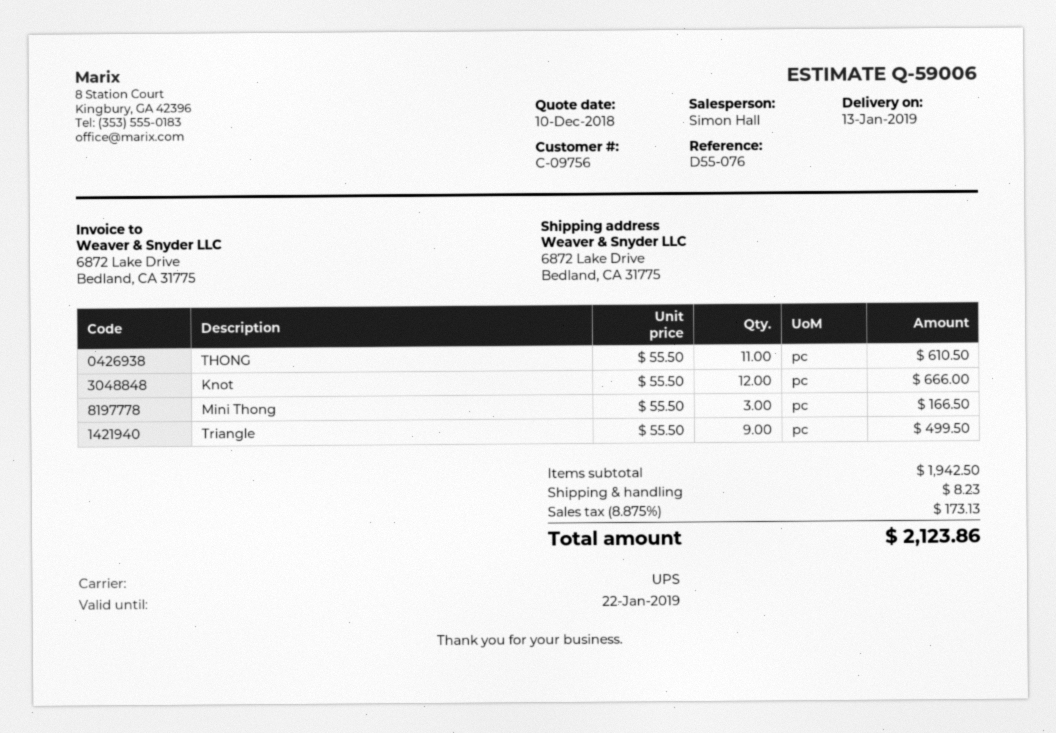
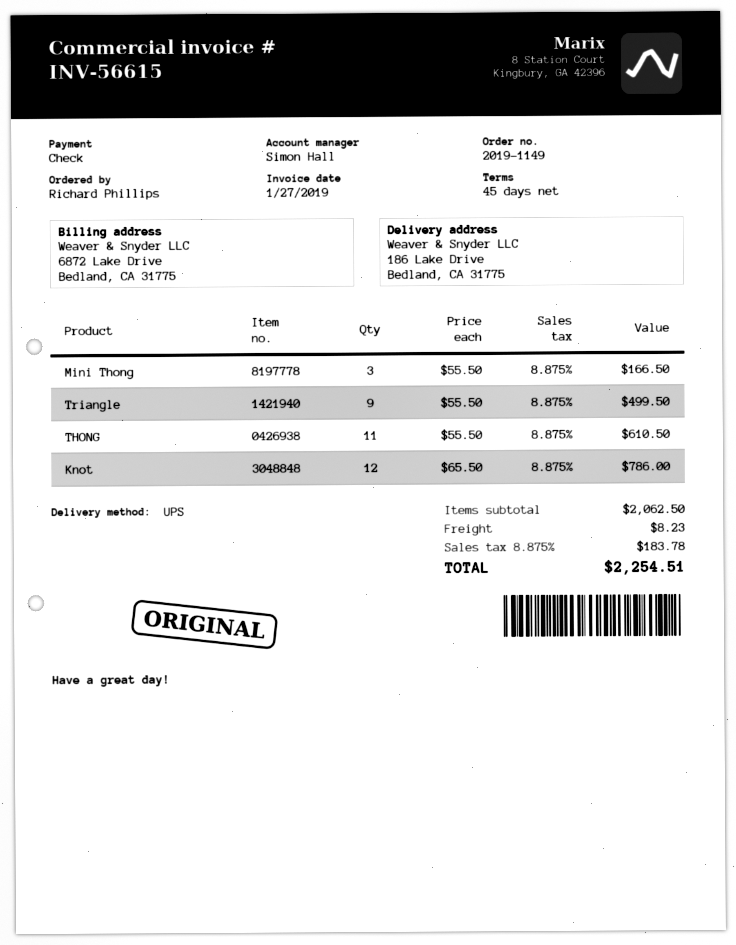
ship to: 6872 Lake Drive, Bedland, CA 31775 -> 186 Lake Drive, Bedland, CA 31775
Knot: 12 x 55.50 = 666.00 -> 12 x 65.50 = 786.00
subtotal: 1942.50 -> 2062.50
tax: 8.875% = 173.13 -> 8.875% = 183.78
total: 2123.86 -> 2254.51

